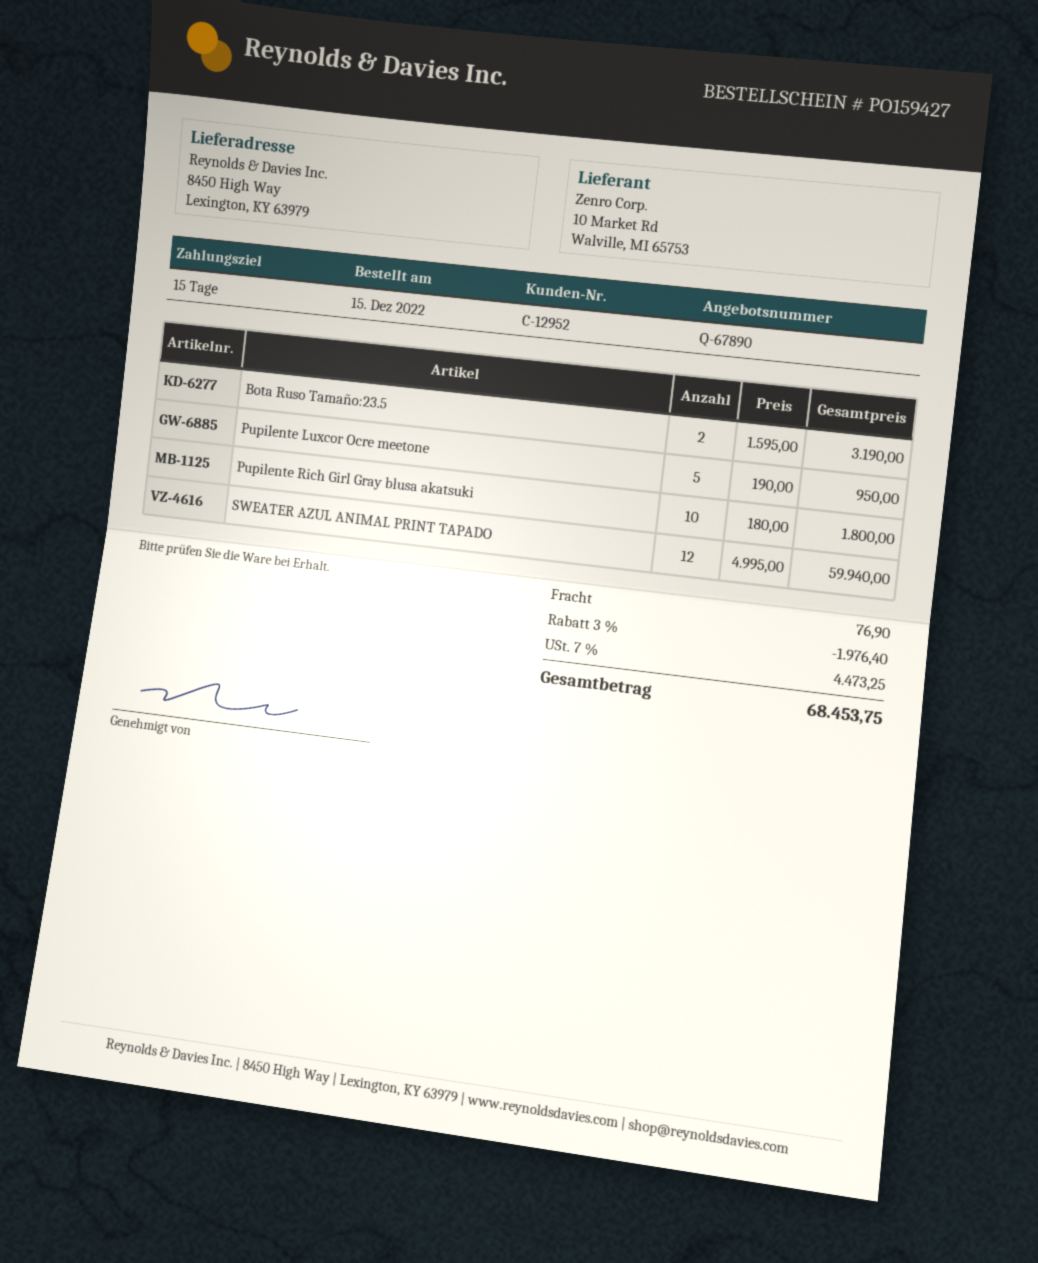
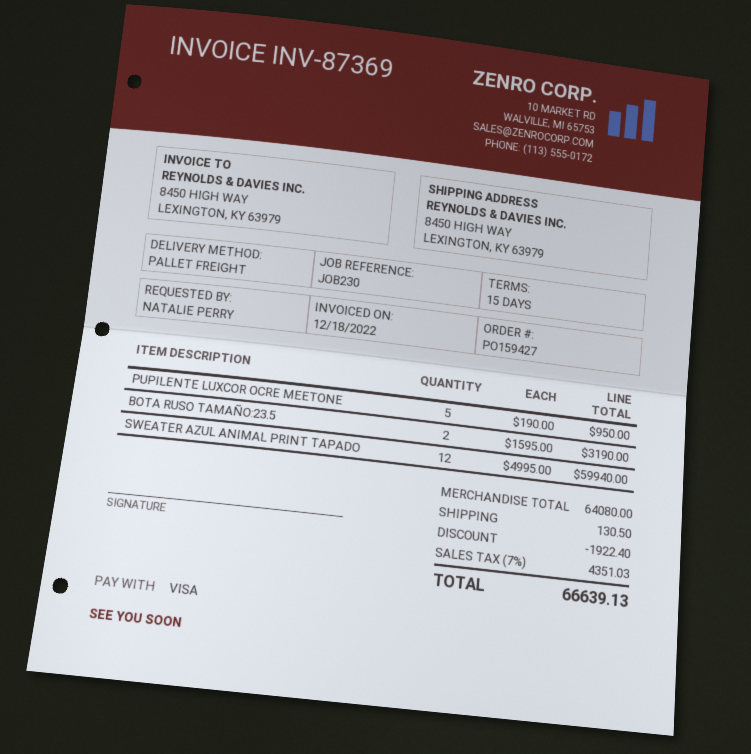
Pupilente Rich Girl Gray blusa akatsuki: 10 x 180.00 = 1800.00 -> none
discount: 1976.40 -> 1922.40
shipping: 76.90 -> 130.50
tax: 7% = 4473.25 -> 7% = 4351.03
total: 68453.75 -> 66639.13

